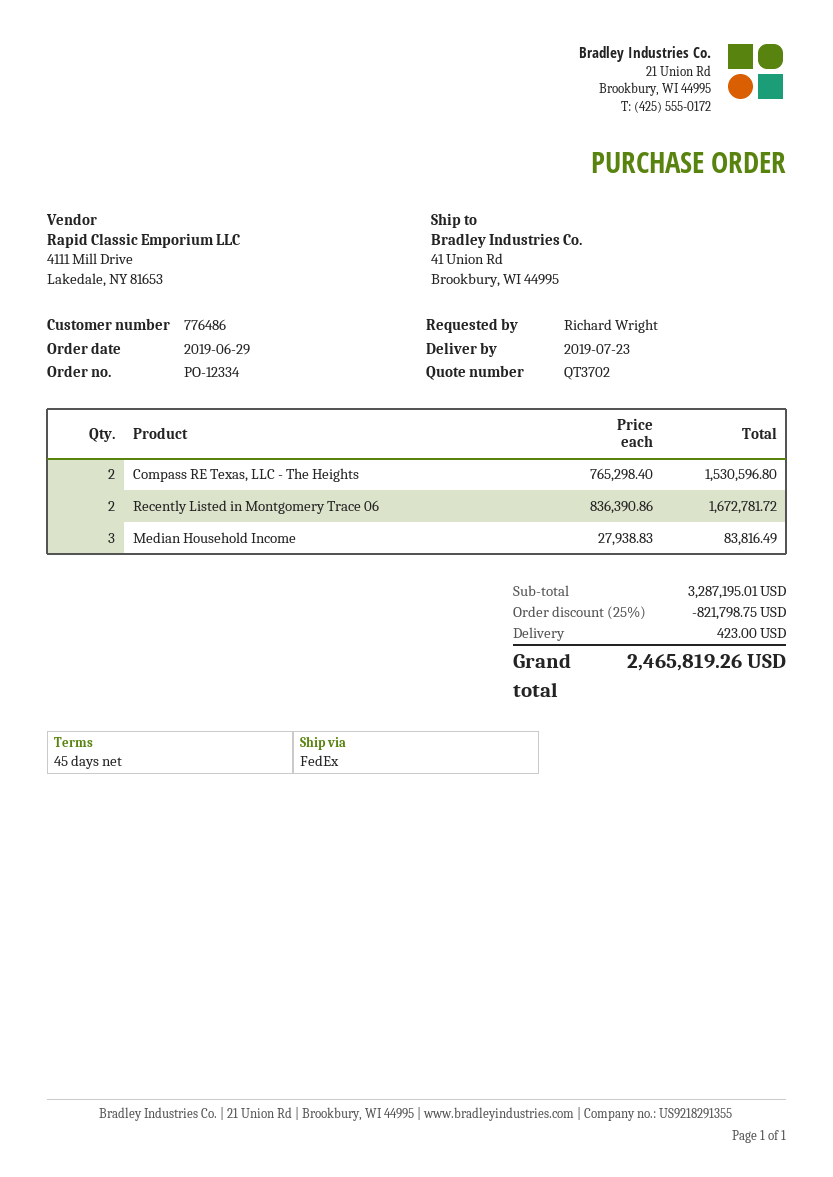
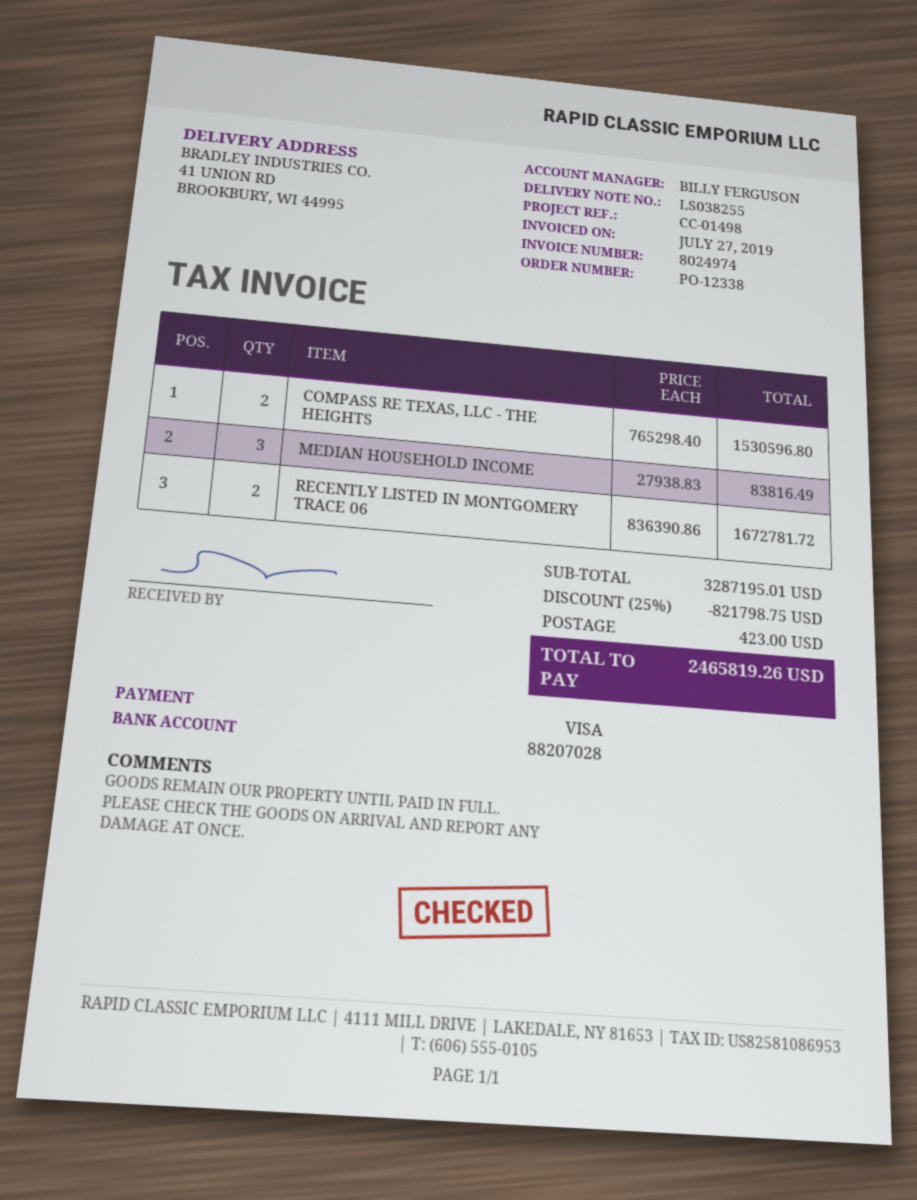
order number: PO-12334 -> PO-12338

